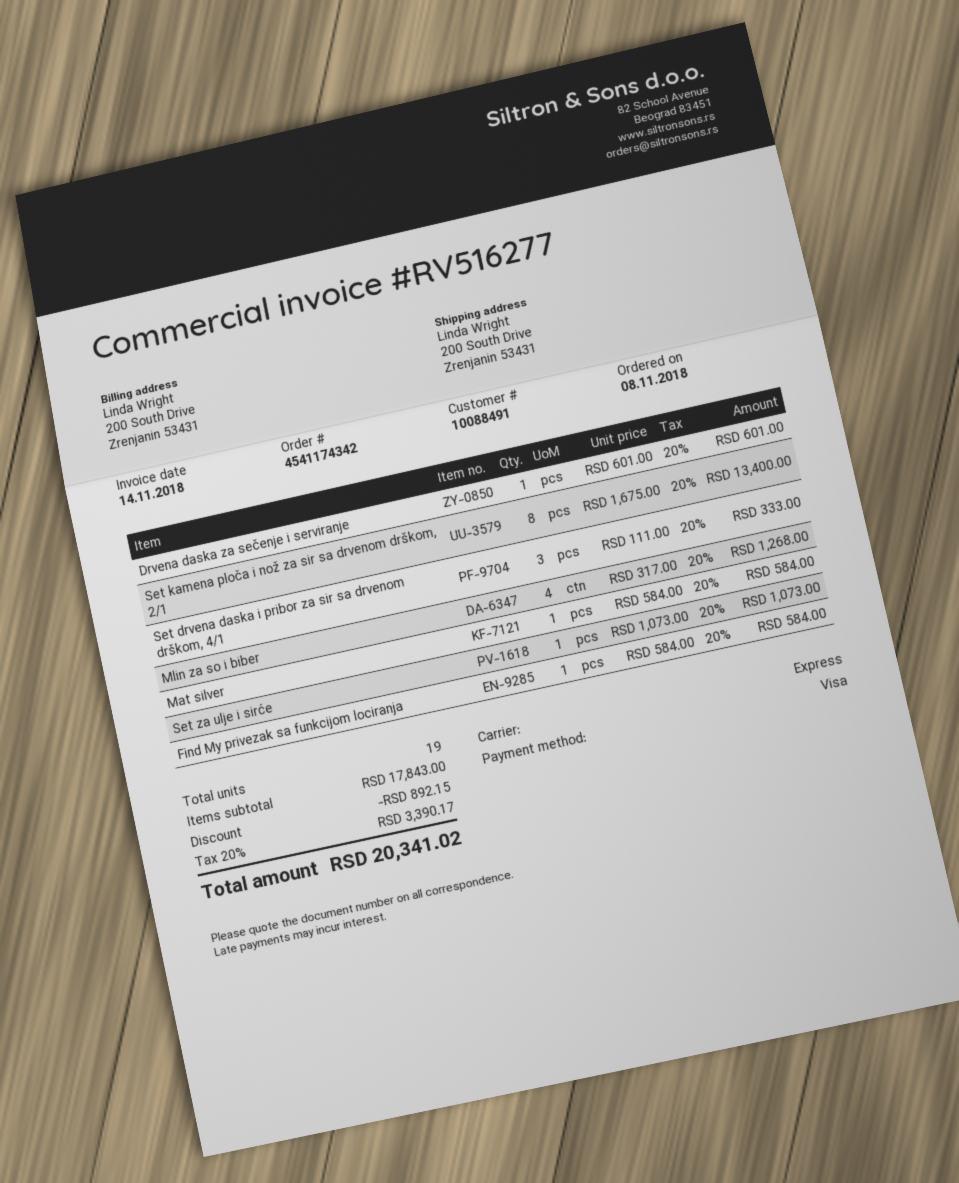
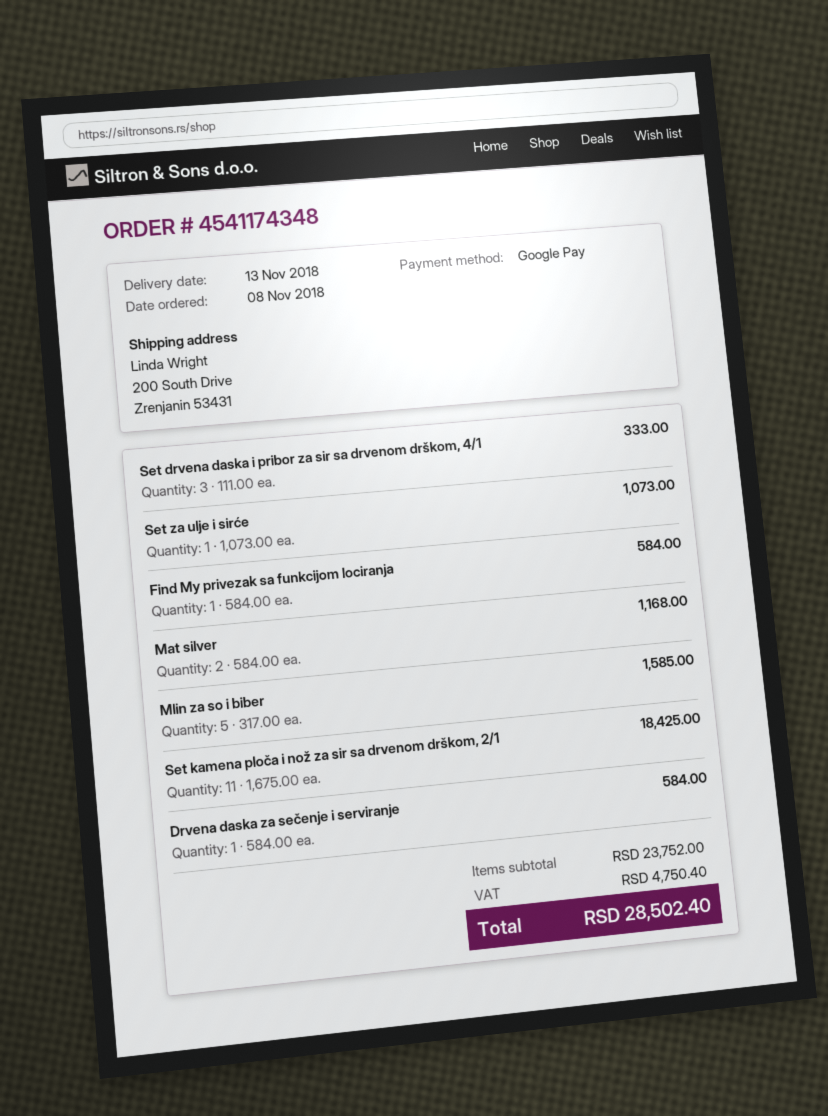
order number: 4541174342 -> 4541174348
payment method: Visa -> Google Pay
Drvena daska za sečenje i serviranje: 1 x 601.00 = 601.00 -> 1 x 584.00 = 584.00
Set kamena ploča i nož za sir sa drvenom drškom, 2/1: 8 x 1675.00 = 13400.00 -> 11 x 1675.00 = 18425.00
Mlin za so i biber: 4 x 317.00 = 1268.00 -> 5 x 317.00 = 1585.00
Mat silver: 1 x 584.00 = 584.00 -> 2 x 584.00 = 1168.00
subtotal: 17843.00 -> 23752.00
discount: 892.15 -> none
tax: 3390.17 -> 4750.40
total: 20341.02 -> 28502.40

